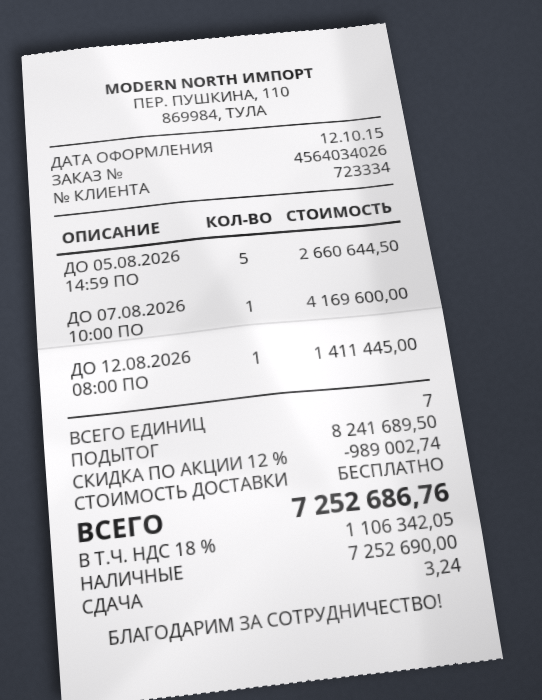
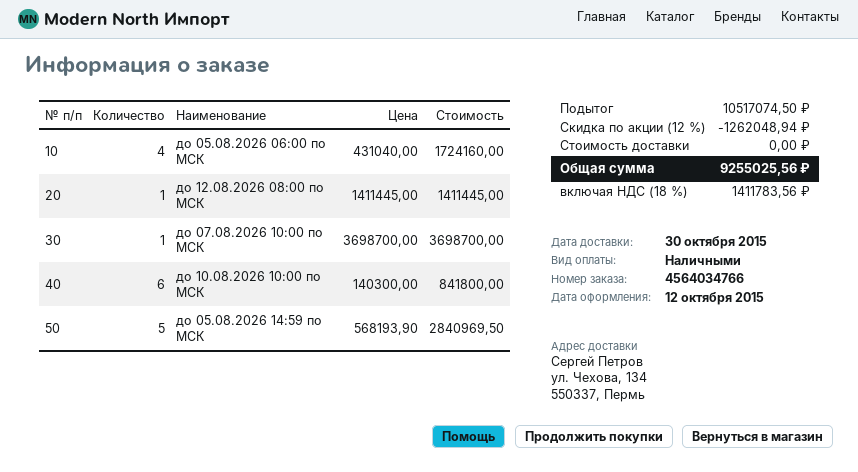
order number: 4564034026 -> 4564034766
ДО 05.08.2026 14:59 ПО: 5 for 2660644.50 -> 5 for 2840969.50
ДО 07.08.2026 10:00 ПО: 1 for 4169600.00 -> 1 for 3698700.00
до 05.08.2026 06:00 по МСК: none -> 4 for 1724160.00
до 10.08.2026 10:00 по МСК: none -> 6 for 841800.00
subtotal: 8241689.50 -> 10517074.50
discount: 12% = 989002.74 -> 12% = 1262048.94
tax: 18% = 1106342.05 -> 18% = 1411783.56
total: 7252686.76 -> 9255025.56

